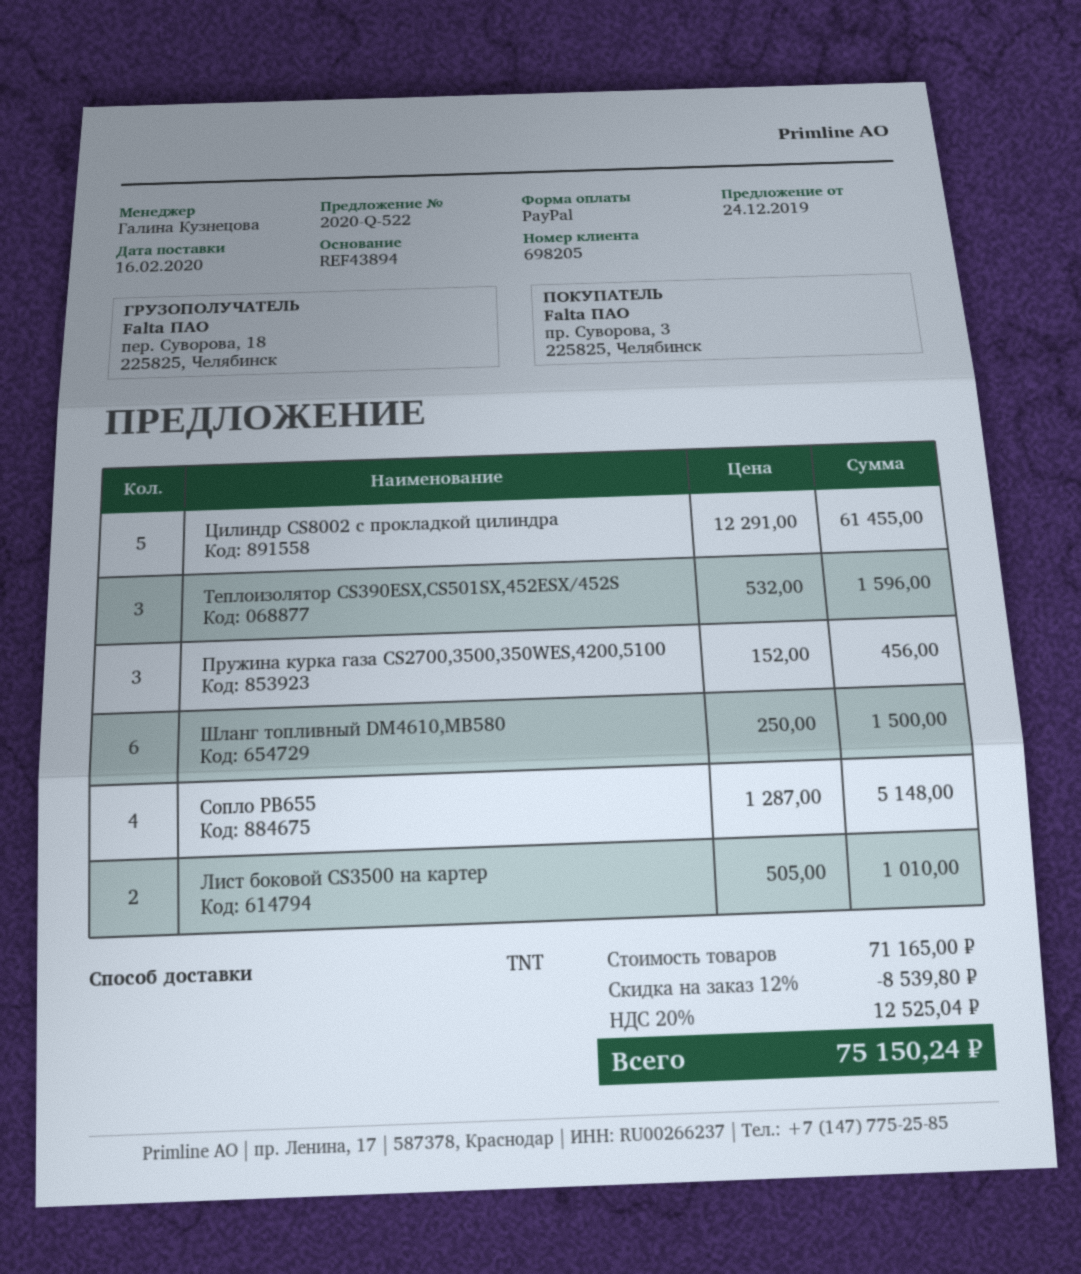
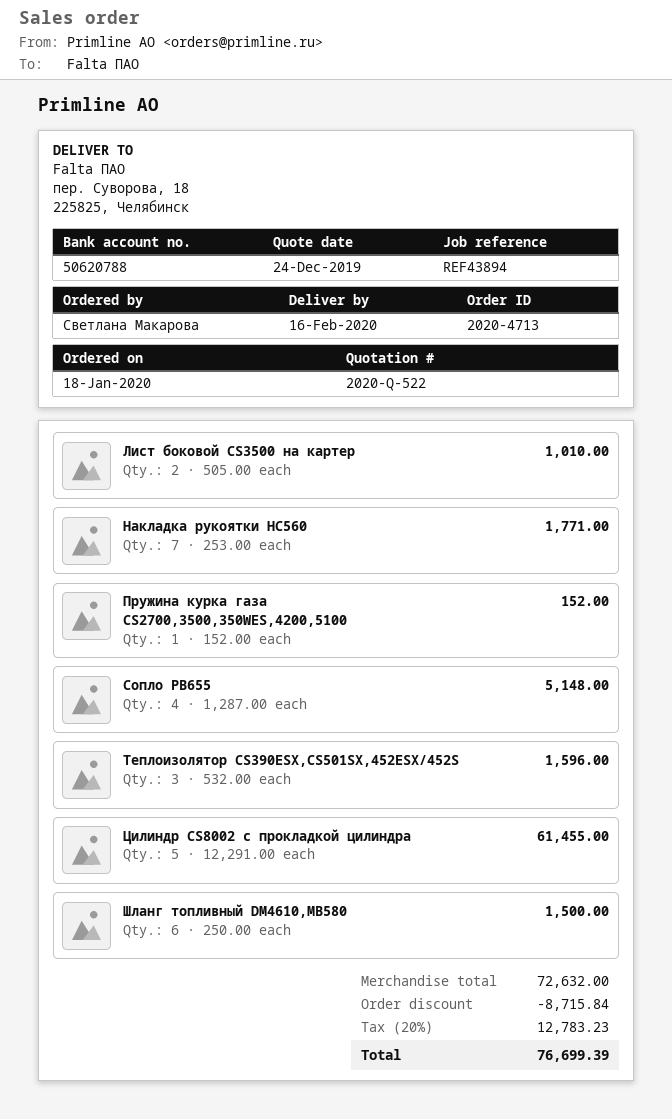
Пружина курка газа CS2700,3500,350WES,4200,5100: 3 x 152.00 = 456.00 -> 1 x 152.00 = 152.00
Накладка рукоятки НС560: none -> 7 x 253.00 = 1771.00
subtotal: 71165.00 -> 72632.00
discount: 8539.80 -> 8715.84
tax: 20% = 12525.04 -> 20% = 12783.23
total: 75150.24 -> 76699.39

